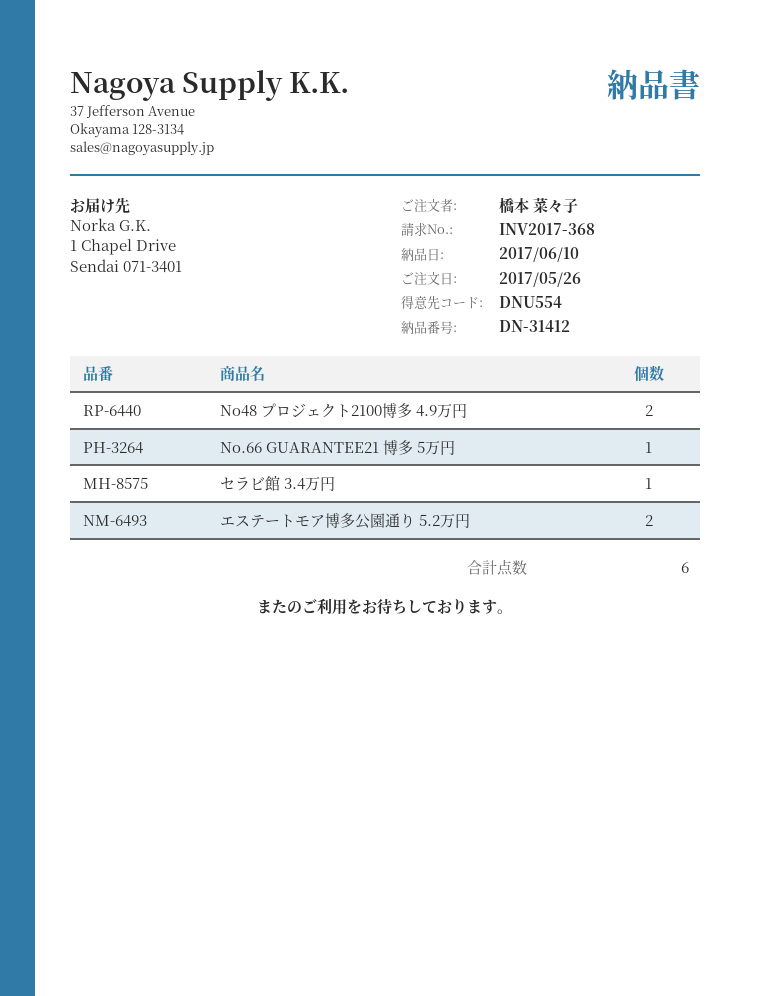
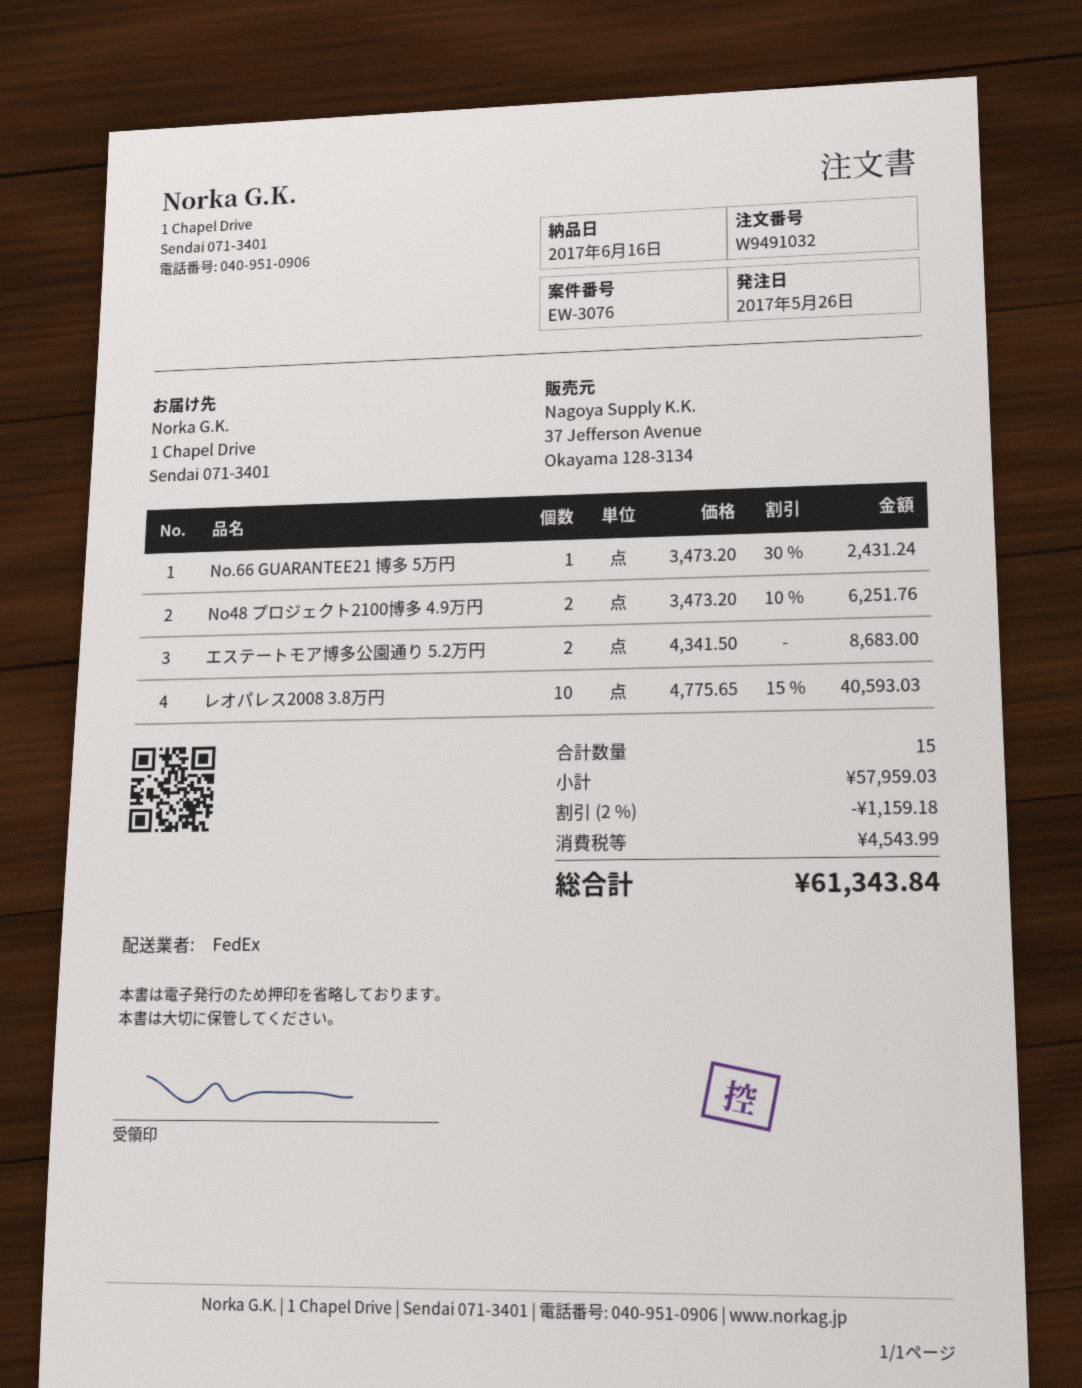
delivery date: 2017-06-10 -> 2017-06-16
セラビ館 3.4万円: 1 -> none
レオパレス2008 3.8万円: none -> 10
total quantity: 6 -> 15

